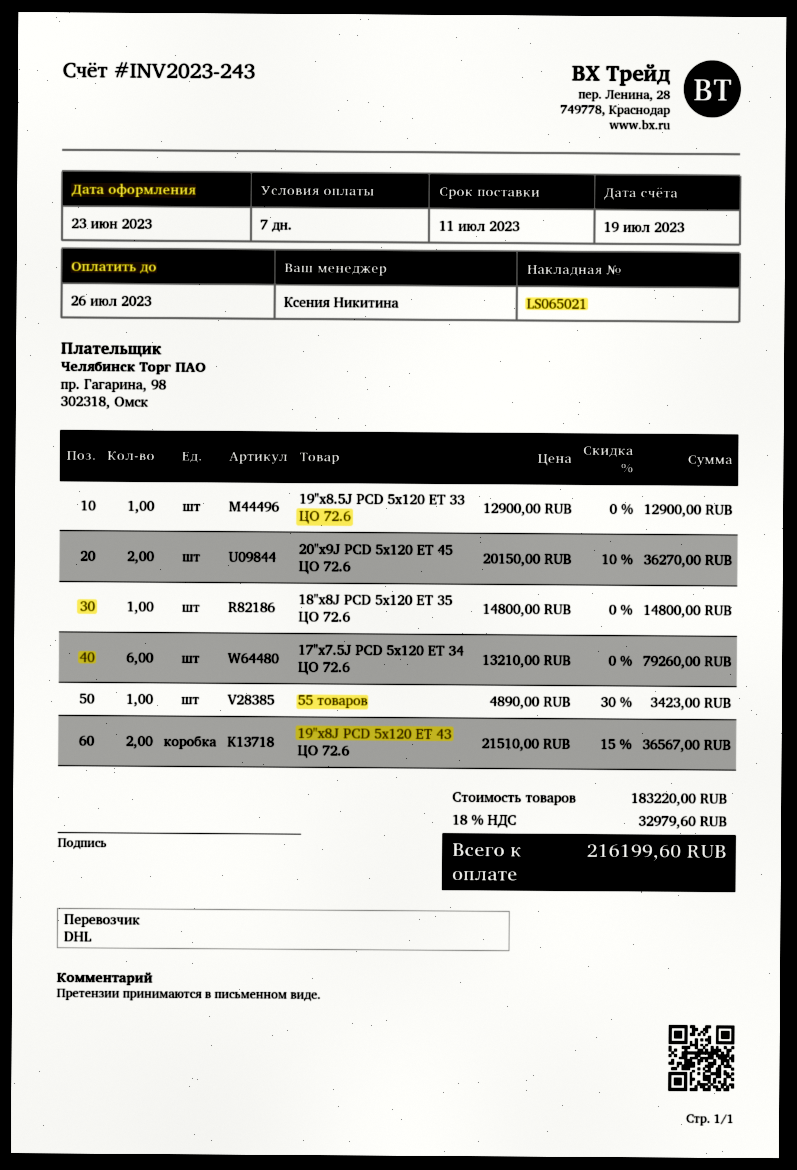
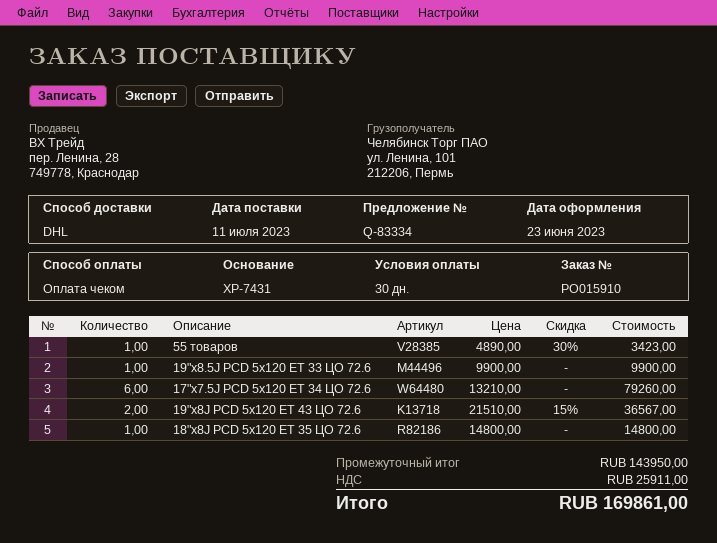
payment terms: 7 days -> 30 days
19"x8.5J PCD 5x120 ЕТ 33 ЦО 72.6: 1 x 12900.00 = 12900.00 -> 1 x 9900.00 = 9900.00
20"x9J PCD 5x120 ЕТ 45 ЦО 72.6: 2 x 20150.00 - 10% = 36270.00 -> none
subtotal: 183220.00 -> 143950.00
tax: 32979.60 -> 25911.00
total: 216199.60 -> 169861.00

